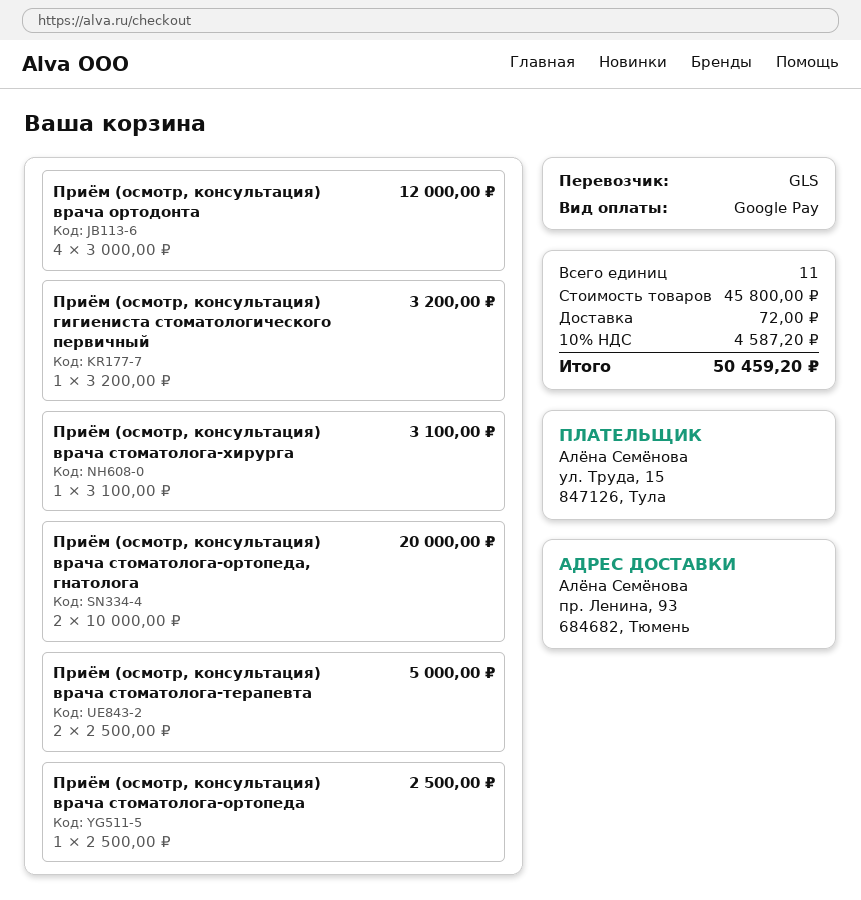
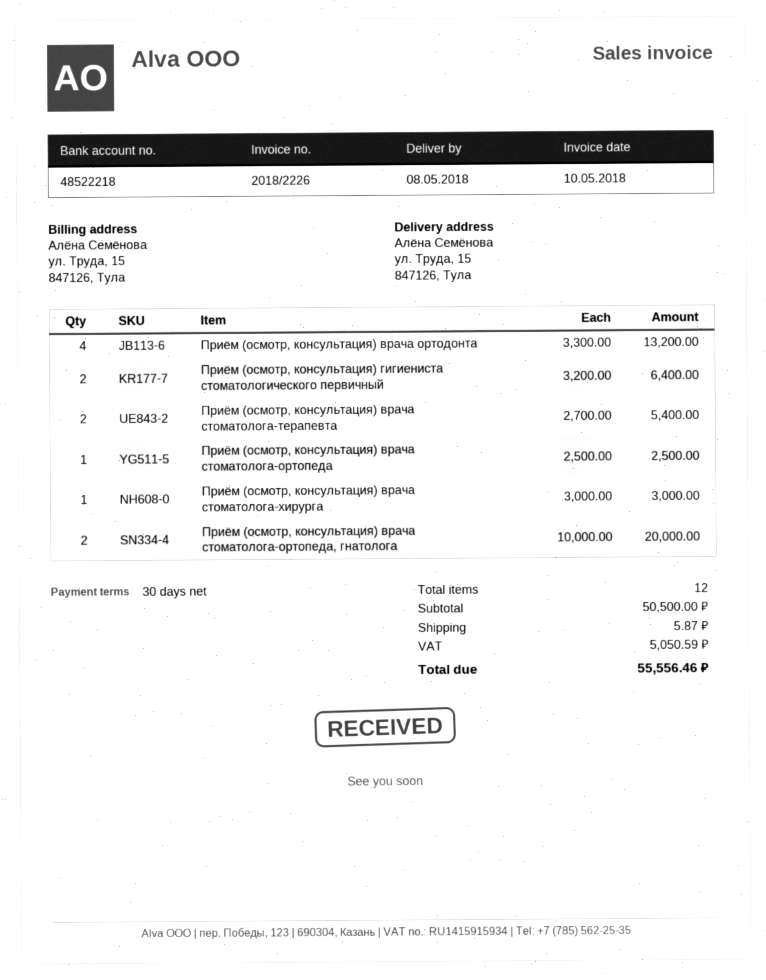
ship to: пр. Ленина, 93, 684682, Тюмень -> ул. Труда, 15, 847126, Тула
Приём (осмотр, консультация) врача ортодонта: 4 x 3000.00 = 12000.00 -> 4 x 3300.00 = 13200.00
Приём (осмотр, консультация) гигиениста стоматологического первичный: 1 x 3200.00 = 3200.00 -> 2 x 3200.00 = 6400.00
Приём (осмотр, консультация) врача стоматолога-хирурга: 1 x 3100.00 = 3100.00 -> 1 x 3000.00 = 3000.00
Приём (осмотр, консультация) врача стоматолога-терапевта: 2 x 2500.00 = 5000.00 -> 2 x 2700.00 = 5400.00
total quantity: 11 -> 12
subtotal: 45800.00 -> 50500.00
shipping: 72.00 -> 5.87
tax: 4587.20 -> 5050.59
total: 50459.20 -> 55556.46

